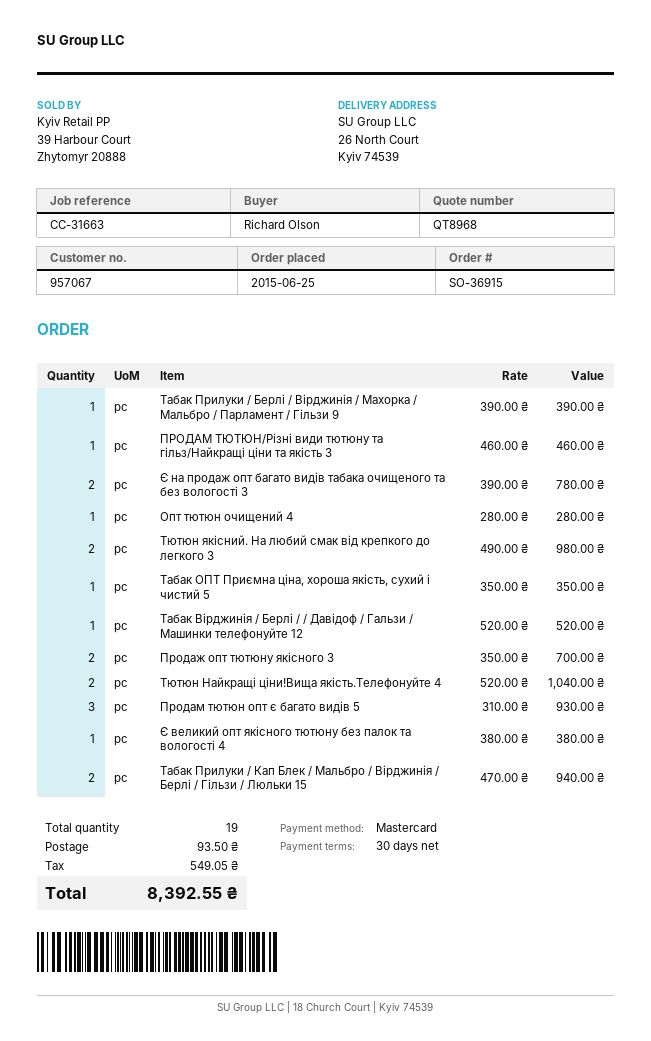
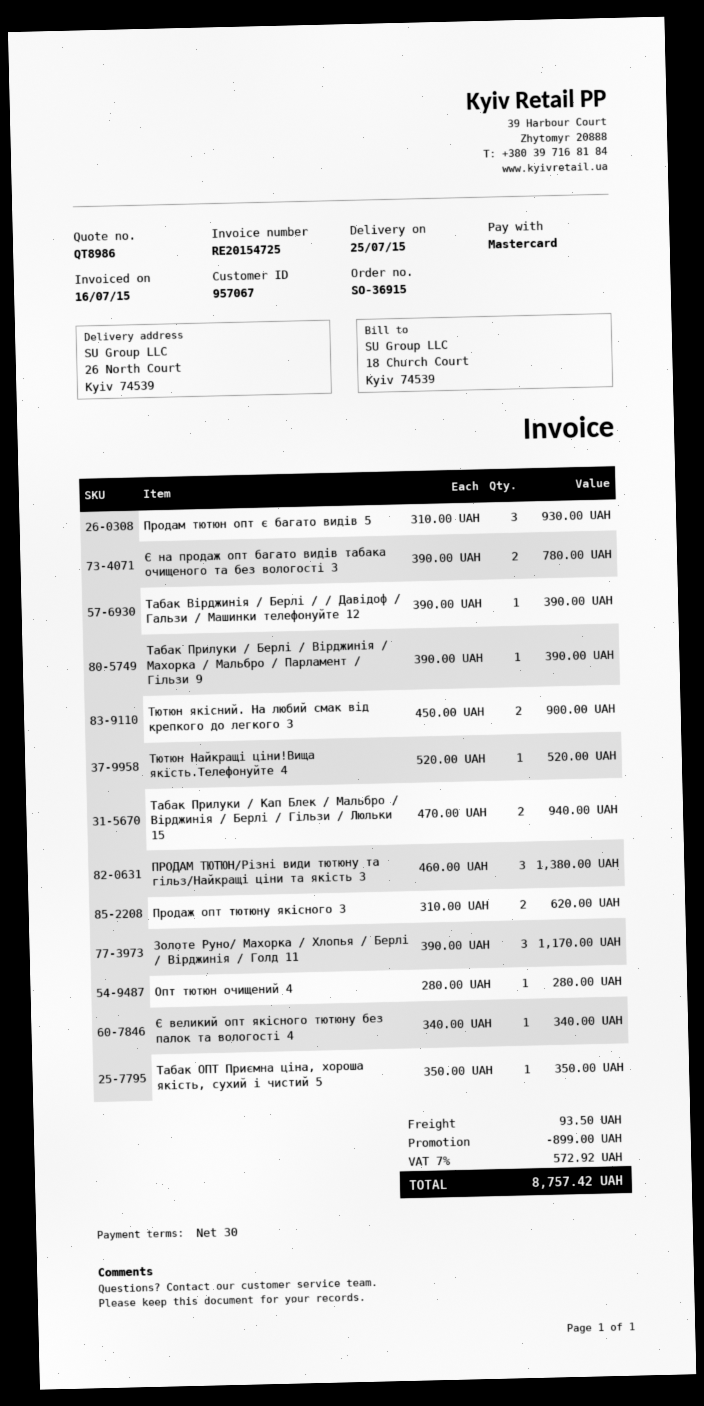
quote number: QT8968 -> QT8986
ПРОДАМ ТЮТЮН/Різні види тютюну та гільз/Найкращі ціни та якість 3: 1 x 460.00 = 460.00 -> 3 x 460.00 = 1380.00
Тютюн якісний. На любий смак від крепкого до легкого 3: 2 x 490.00 = 980.00 -> 2 x 450.00 = 900.00
Табак Вірджинія / Берлі / / Давідоф / Гальзи / Машинки телефонуйте 12: 1 x 520.00 = 520.00 -> 1 x 390.00 = 390.00
Продаж опт тютюну якісного 3: 2 x 350.00 = 700.00 -> 2 x 310.00 = 620.00
Тютюн Найкращі ціни!Вища якість.Телефонуйте 4: 2 x 520.00 = 1040.00 -> 1 x 520.00 = 520.00
Є великий опт якісного тютюну без палок та вологості 4: 1 x 380.00 = 380.00 -> 1 x 340.00 = 340.00
Золоте Руно/ Махорка / Хлопья / Берлі / Вірджинія / Голд 11: none -> 3 x 390.00 = 1170.00
discount: none -> 899.00
tax: 549.05 -> 572.92
total: 8392.55 -> 8757.42

